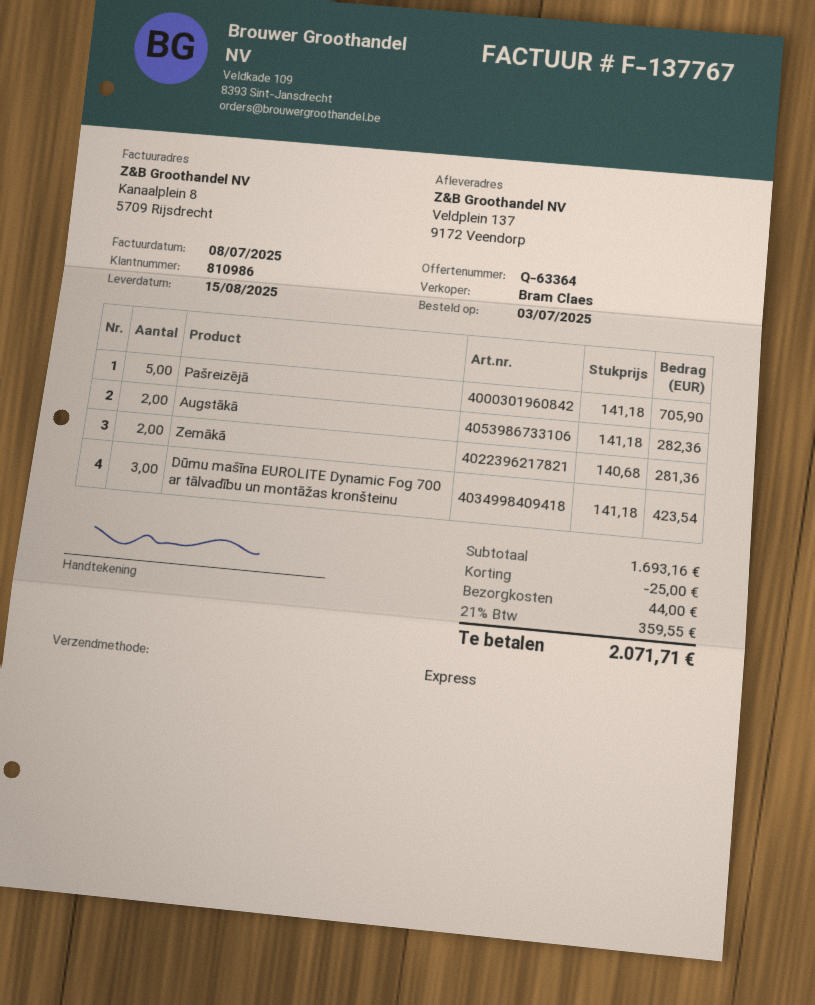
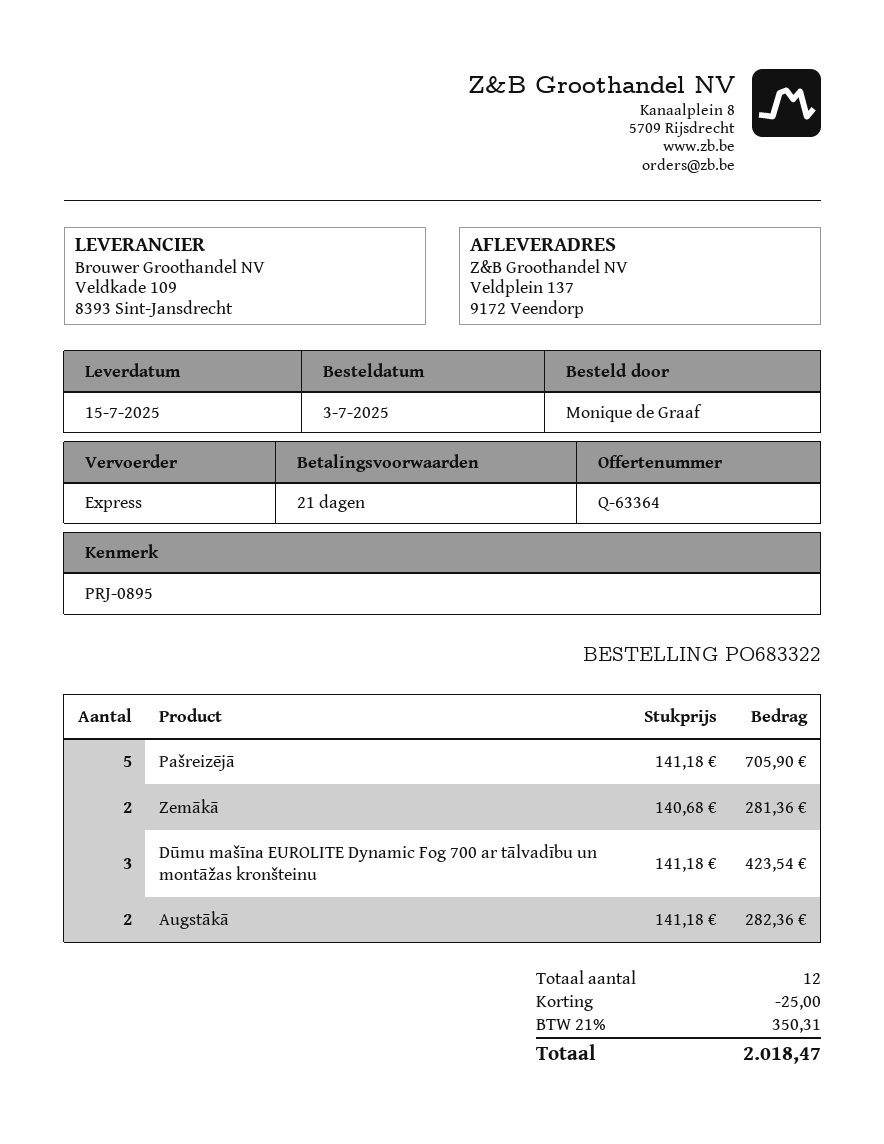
delivery date: 2025-08-15 -> 2025-07-15
shipping: 44.00 -> none
tax: 21% = 359.55 -> 21% = 350.31
total: 2071.71 -> 2018.47

